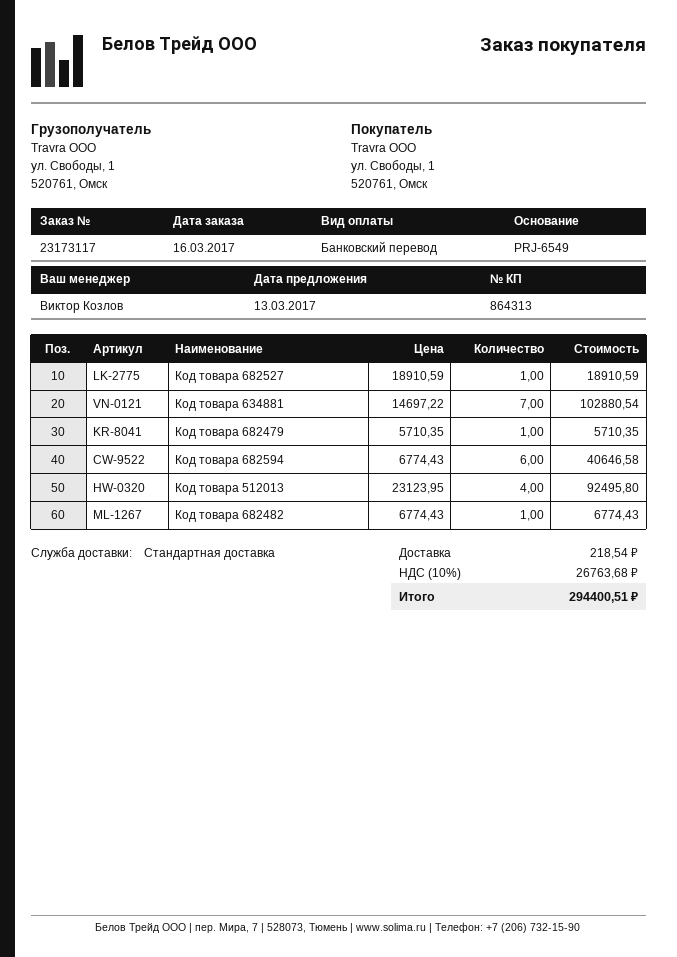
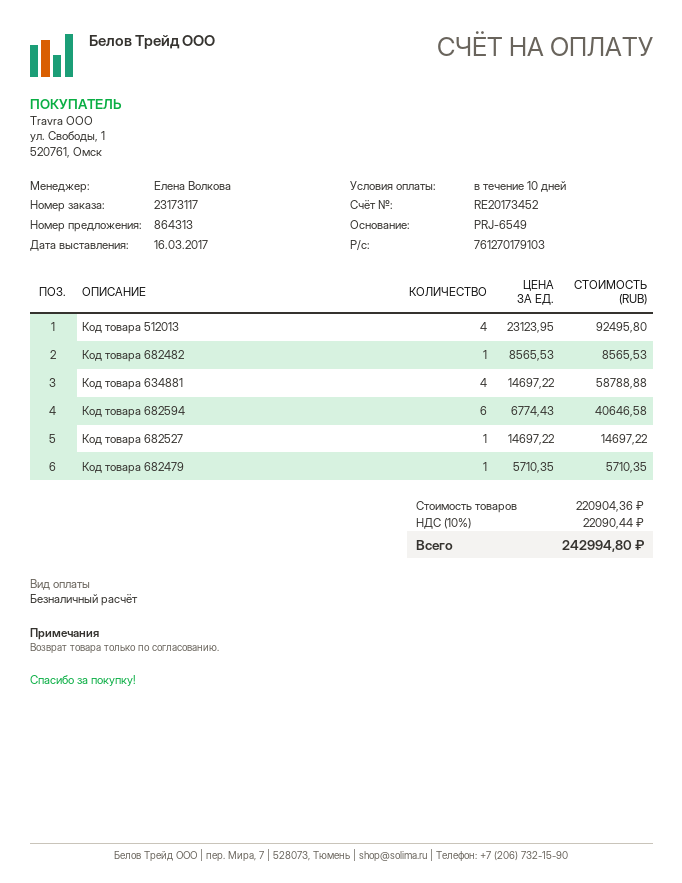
sales rep: Виктор Козлов -> Елена Волкова
Код товара 682527: 1 x 18910.59 = 18910.59 -> 1 x 14697.22 = 14697.22
Код товара 634881: 7 x 14697.22 = 102880.54 -> 4 x 14697.22 = 58788.88
Код товара 682482: 1 x 6774.43 = 6774.43 -> 1 x 8565.53 = 8565.53
shipping: 218.54 -> none
tax: 10% = 26763.68 -> 10% = 22090.44
total: 294400.51 -> 242994.80

